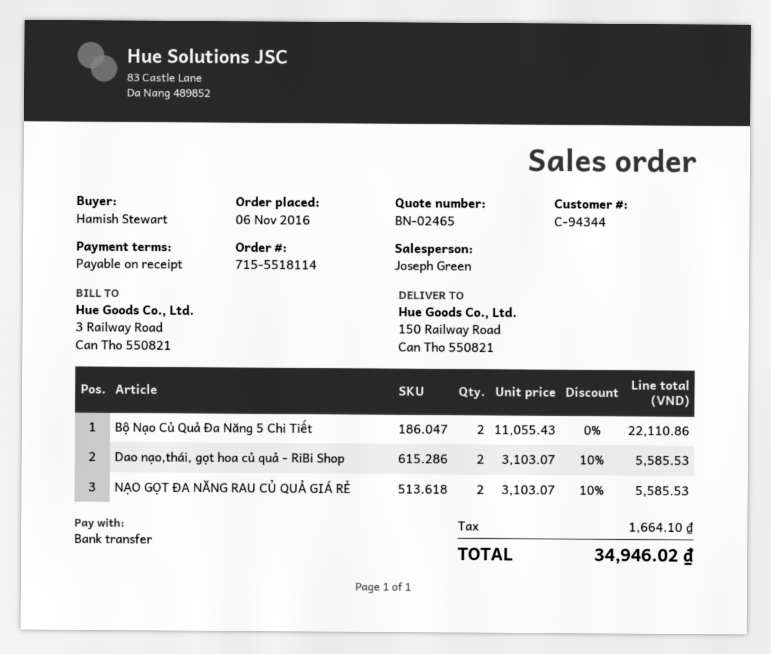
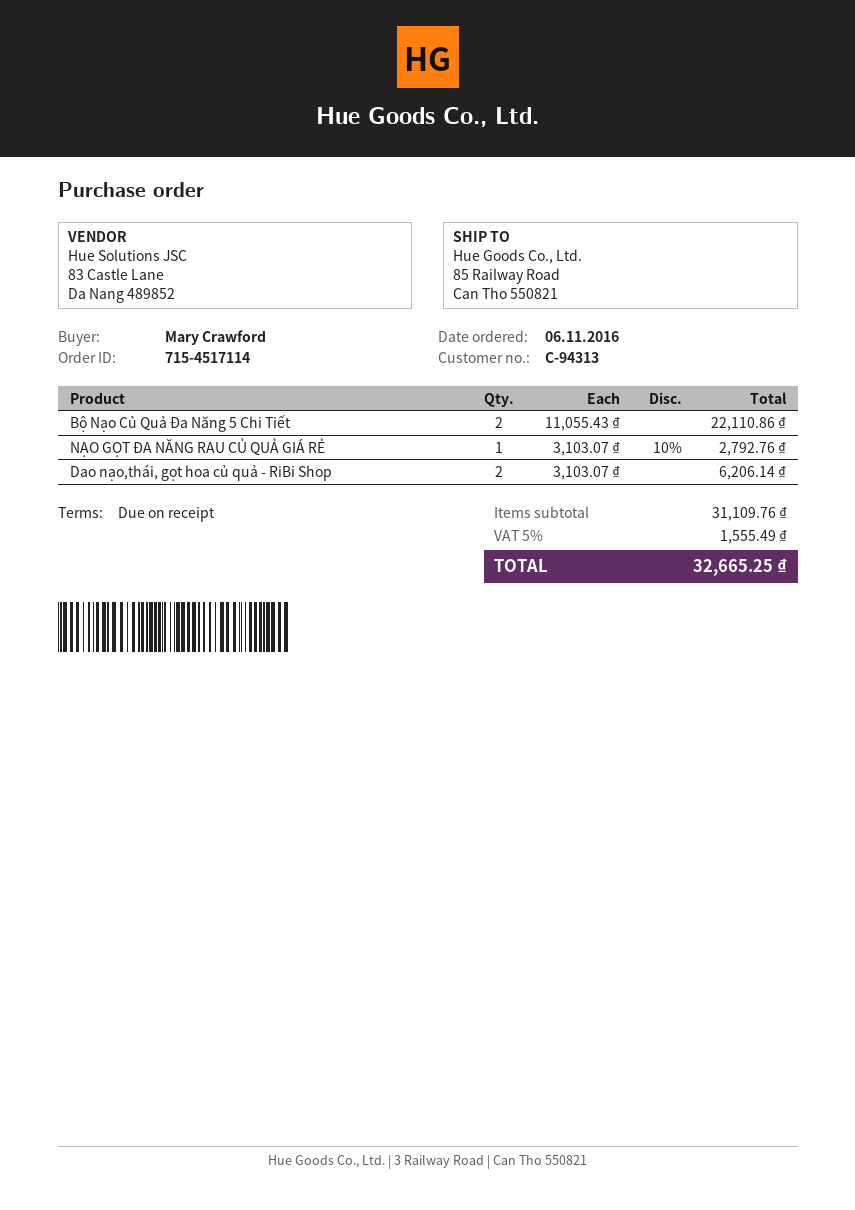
order number: 715-5518114 -> 715-4517114
customer number: C-94344 -> C-94313
ordered by: Hamish Stewart -> Mary Crawford
ship to: 150 Railway Road, Can Tho 550821 -> 85 Railway Road, Can Tho 550821
Dao nạo,thái, gọt hoa củ quả - RiBi Shop: 2 x 3103.07 - 10% = 5585.53 -> 2 x 3103.07 = 6206.14
NẠO GỌT ĐA NĂNG RAU CỦ QUẢ GIÁ RẺ: 2 x 3103.07 - 10% = 5585.53 -> 1 x 3103.07 - 10% = 2792.76
tax: 1664.10 -> 1555.49
total: 34946.02 -> 32665.25

